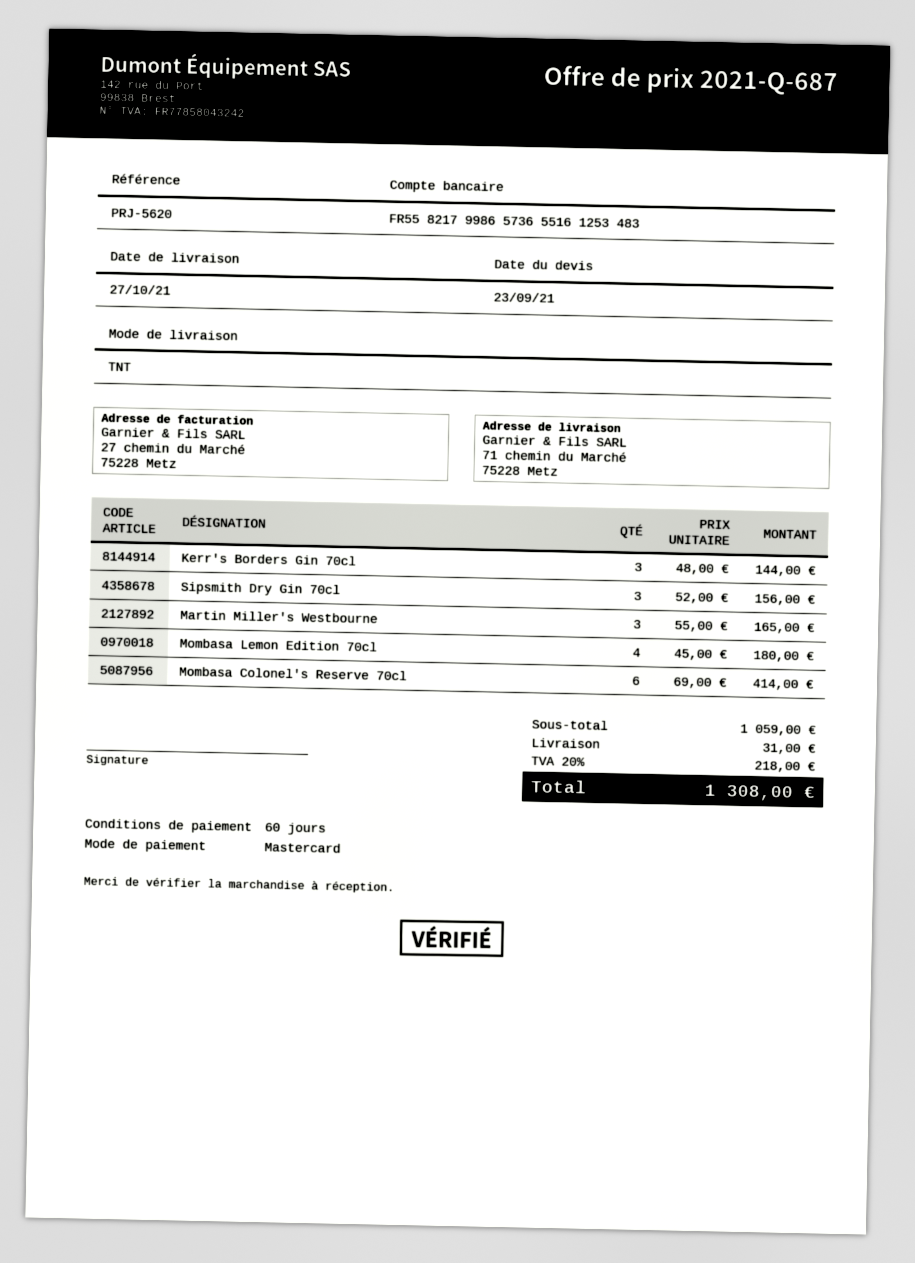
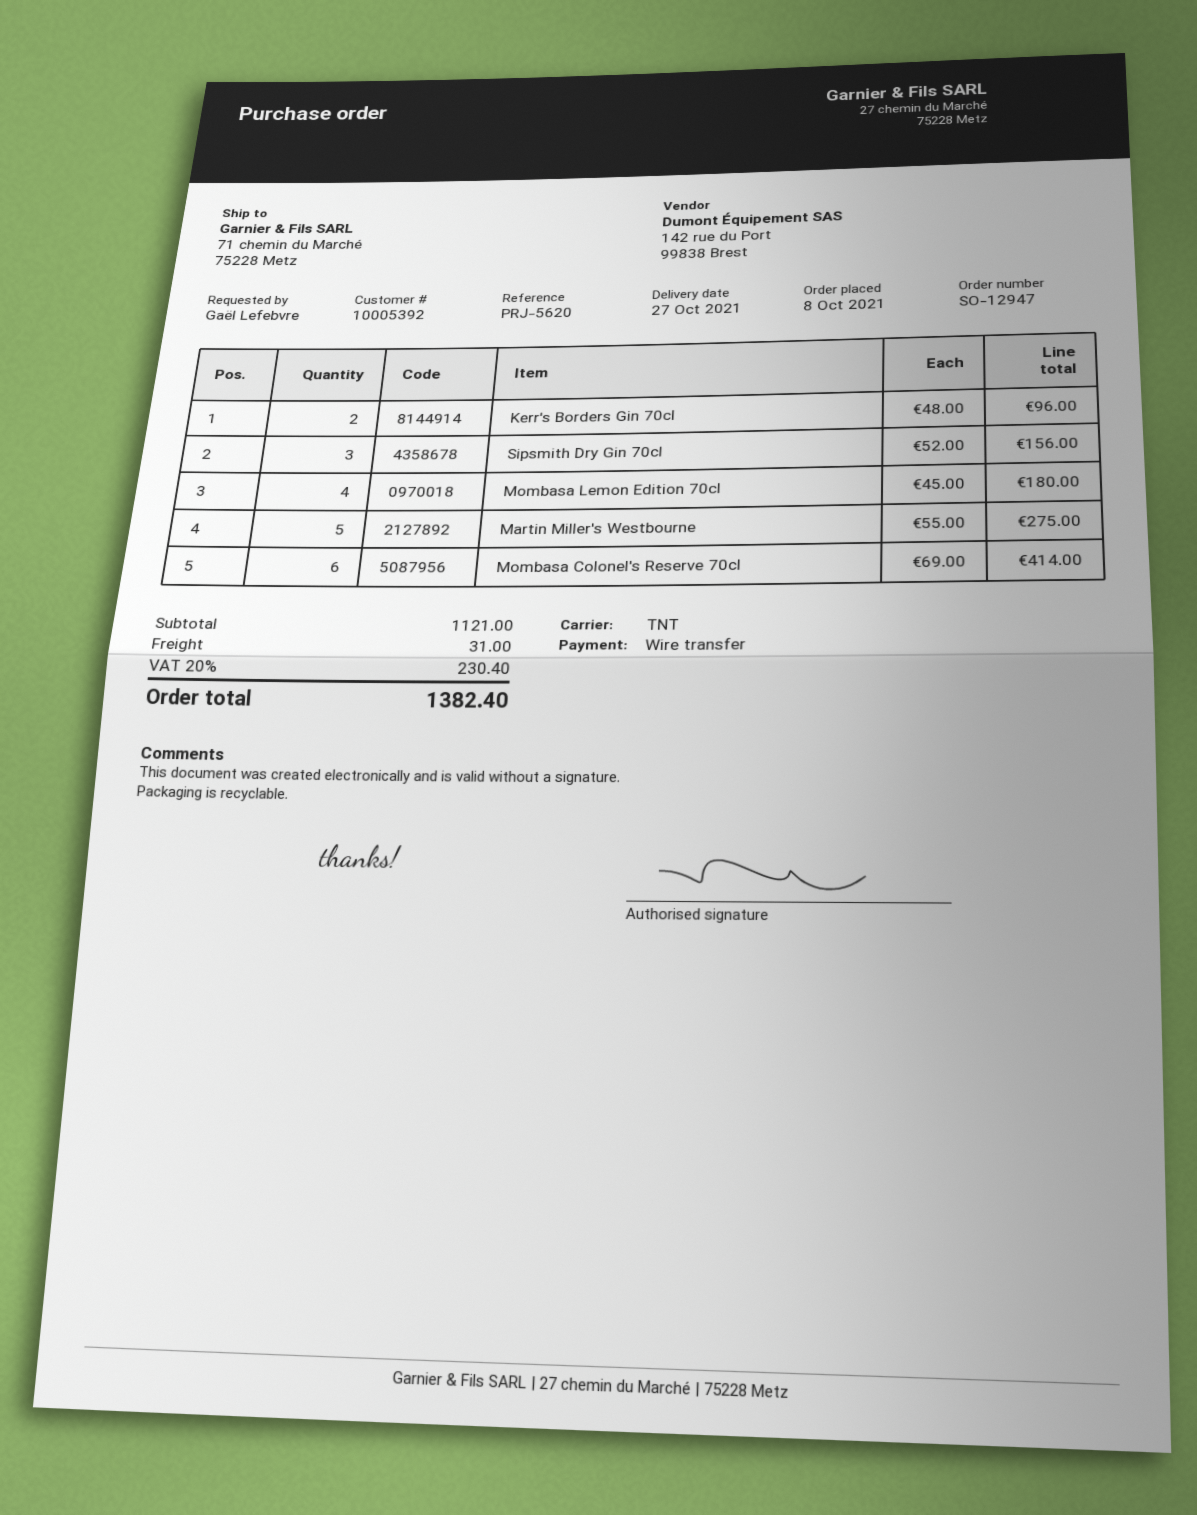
payment method: Mastercard -> bank transfer
Kerr's Borders Gin 70cl: 3 x 48.00 = 144.00 -> 2 x 48.00 = 96.00
Martin Miller's Westbourne: 3 x 55.00 = 165.00 -> 5 x 55.00 = 275.00
subtotal: 1059.00 -> 1121.00
tax: 20% = 218.00 -> 20% = 230.40
total: 1308.00 -> 1382.40

